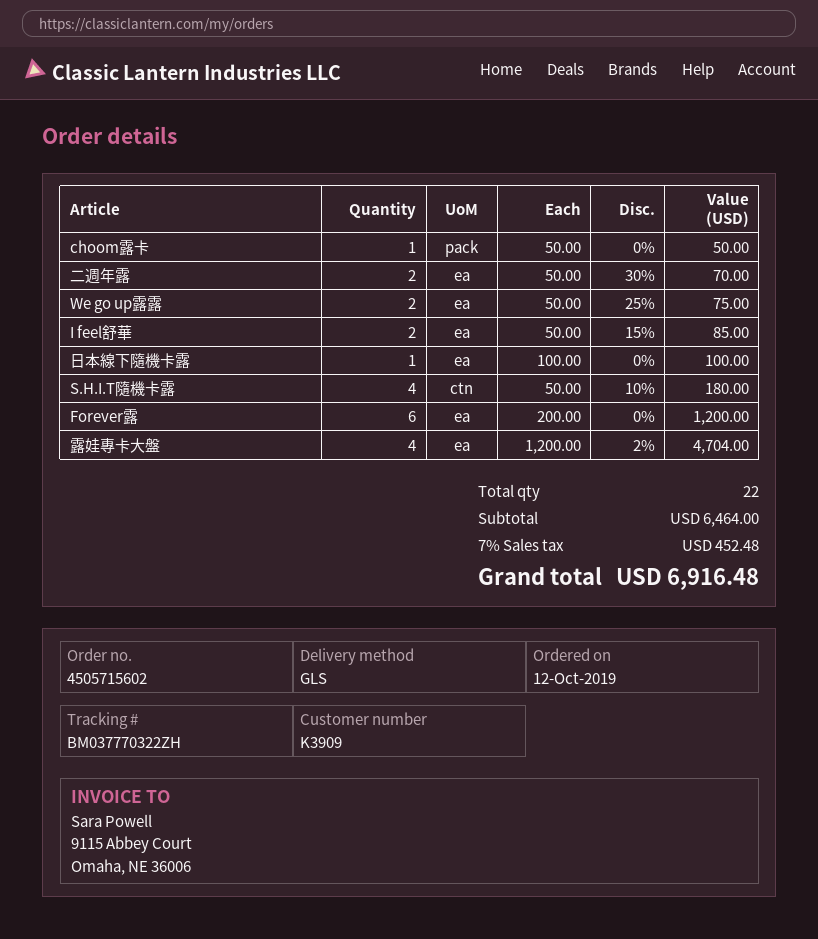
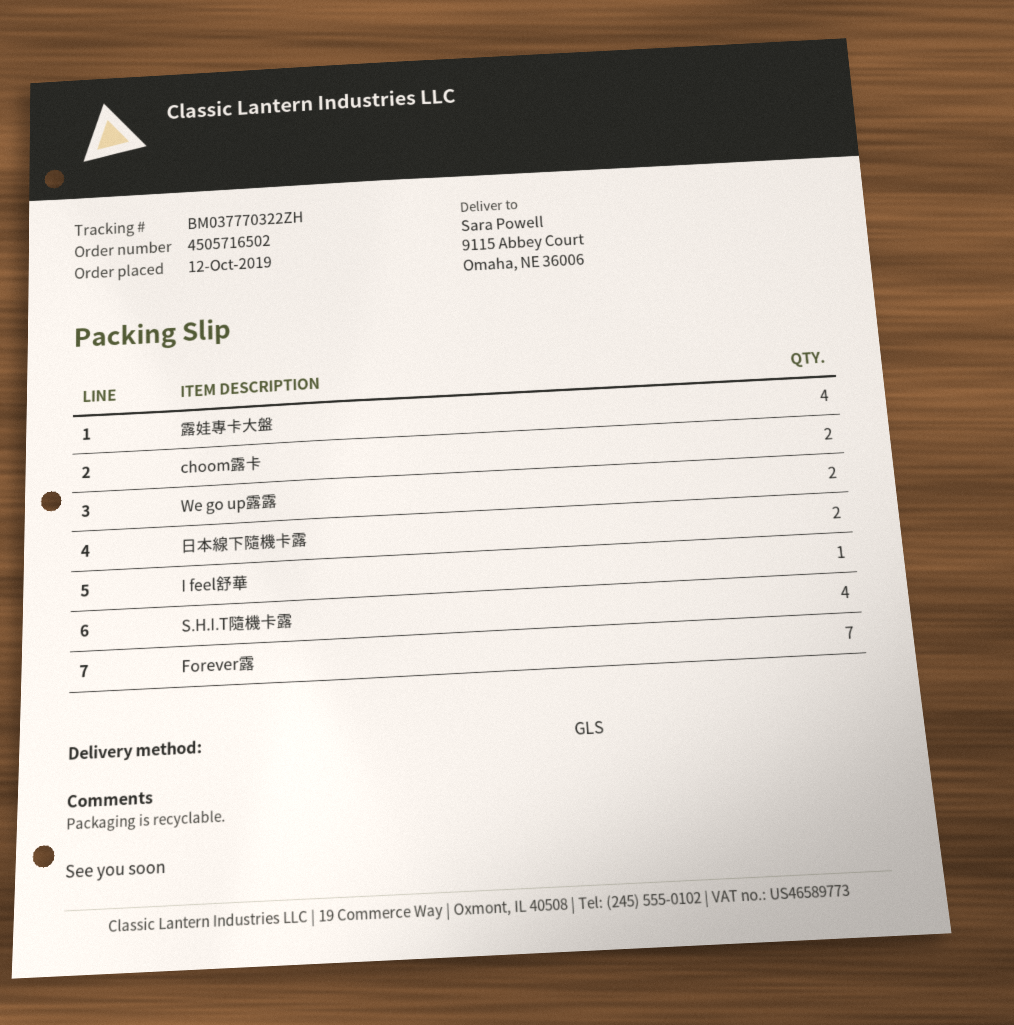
order number: 4505715602 -> 4505716502
choom露卡: 1 -> 2
二週年露: 2 -> none
I feel舒華: 2 -> 1
日本線下隨機卡露: 1 -> 2
Forever露: 6 -> 7

